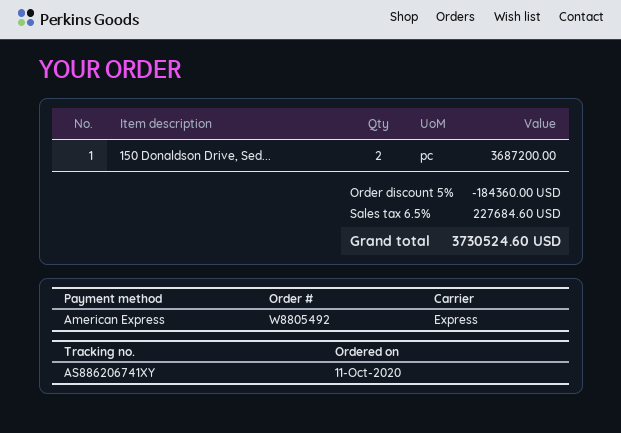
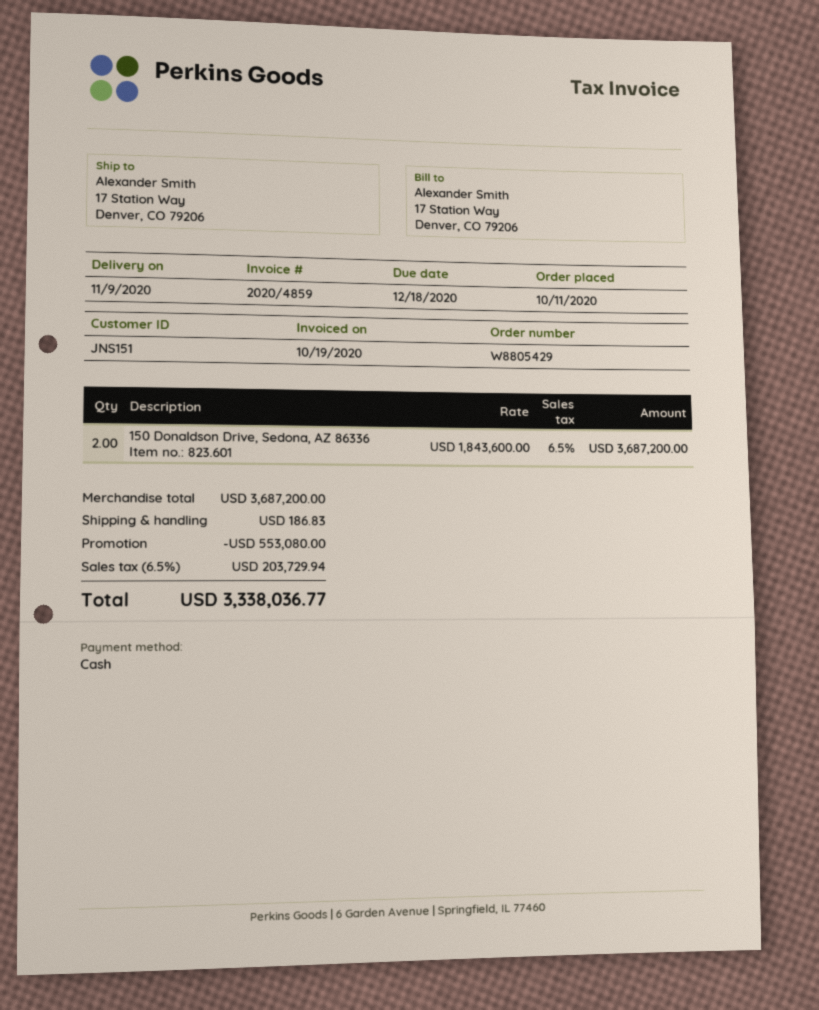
order number: W8805492 -> W8805429
payment method: American Express -> cash
discount: 184360.00 -> 553080.00
shipping: none -> 186.83
tax: 6.5% = 227684.60 -> 6.5% = 203729.94
total: 3730524.60 -> 3338036.77

